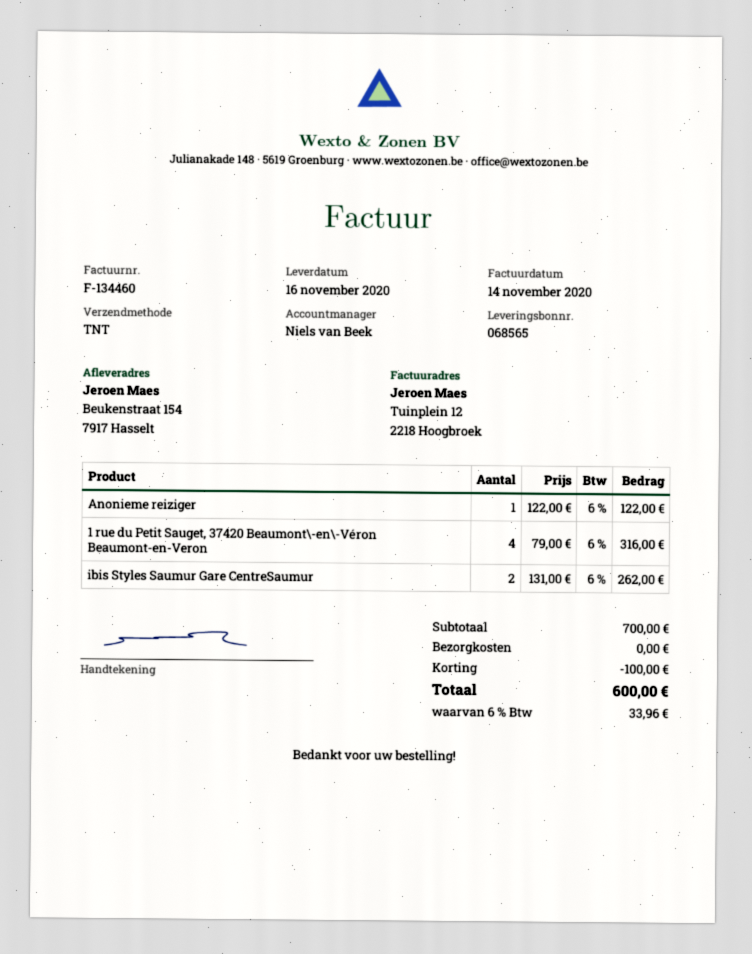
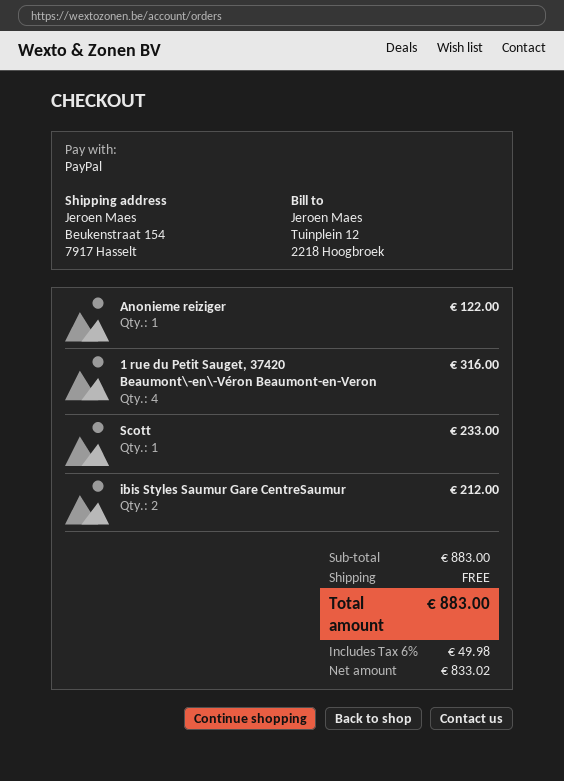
ibis Styles Saumur Gare CentreSaumur: 2 for 262.00 -> 2 for 212.00
Scott: none -> 1 for 233.00
subtotal: 700.00 -> 883.00
discount: 100.00 -> none
tax: 6% = 33.96 -> 6% = 49.98
total: 600.00 -> 883.00

